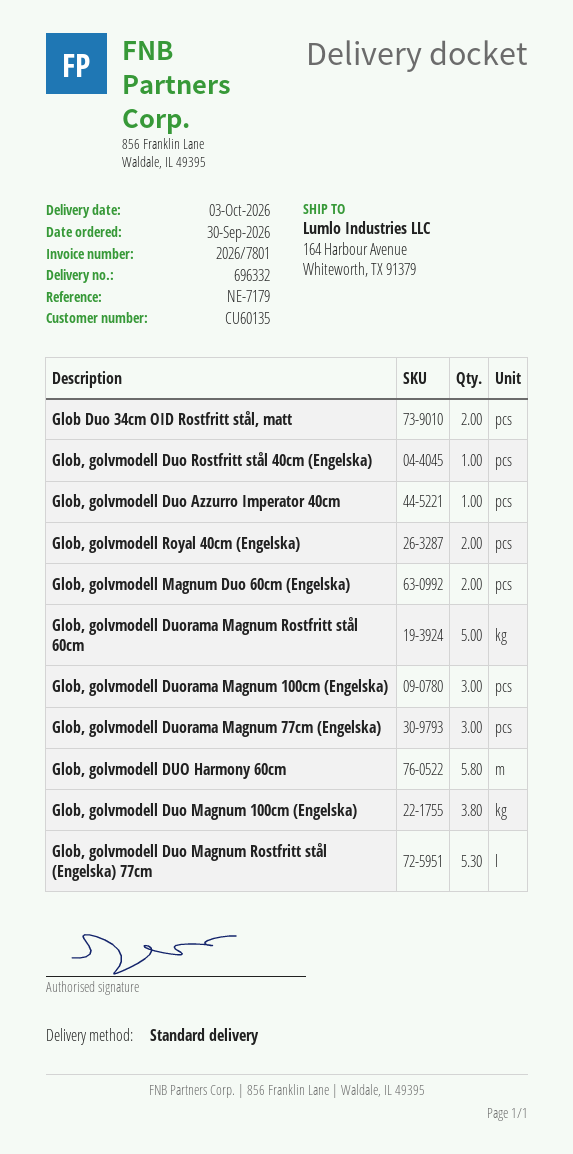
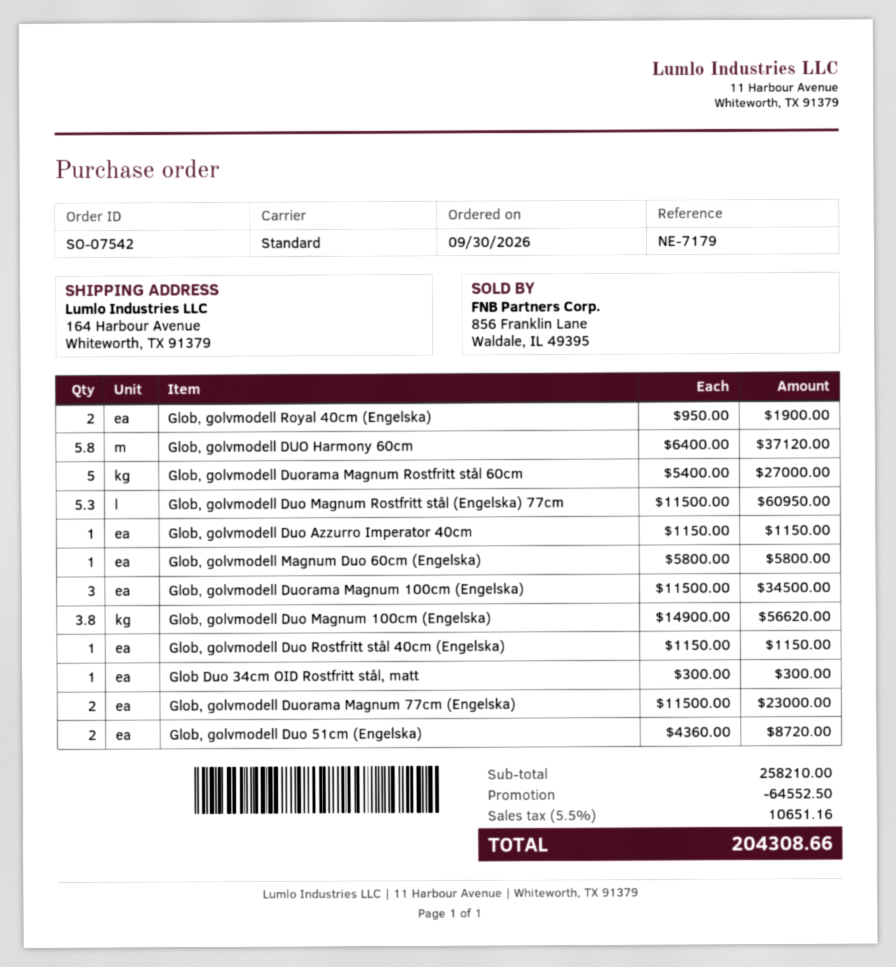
Glob Duo 34cm OID Rostfritt stål, matt: 2 -> 1
Glob, golvmodell Magnum Duo 60cm (Engelska): 2 -> 1
Glob, golvmodell Duorama Magnum 77cm (Engelska): 3 -> 2
Glob, golvmodell Duo 51cm (Engelska): none -> 2

